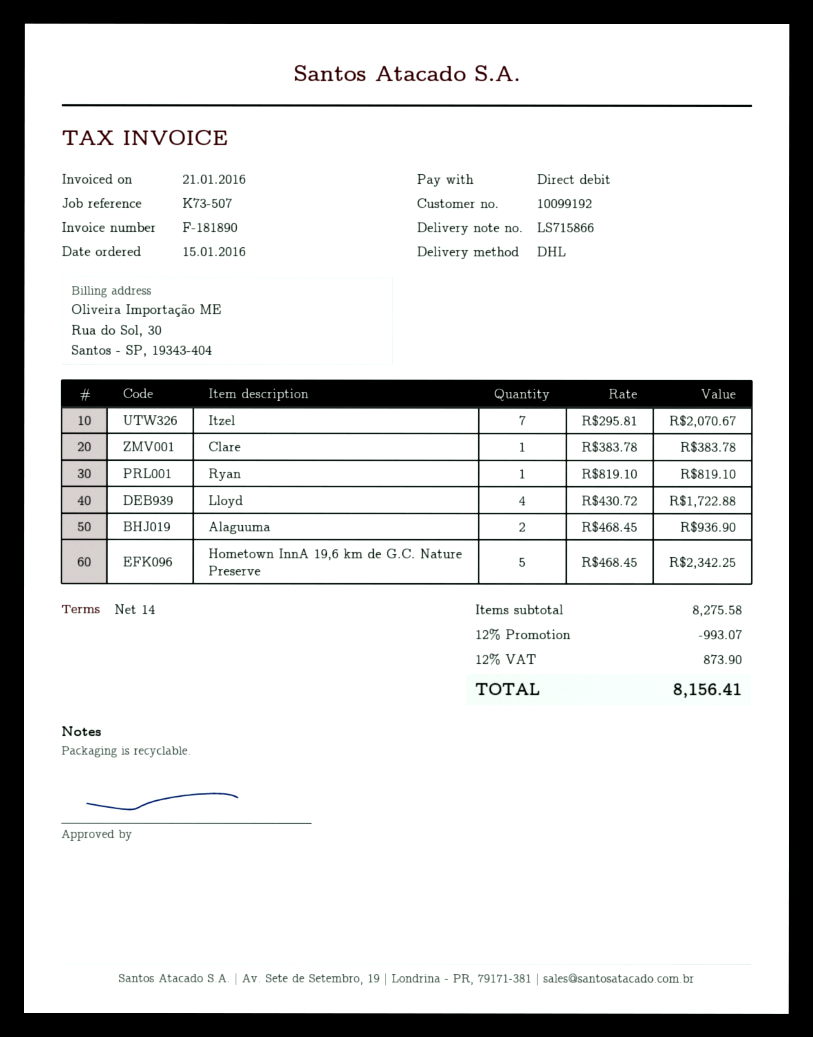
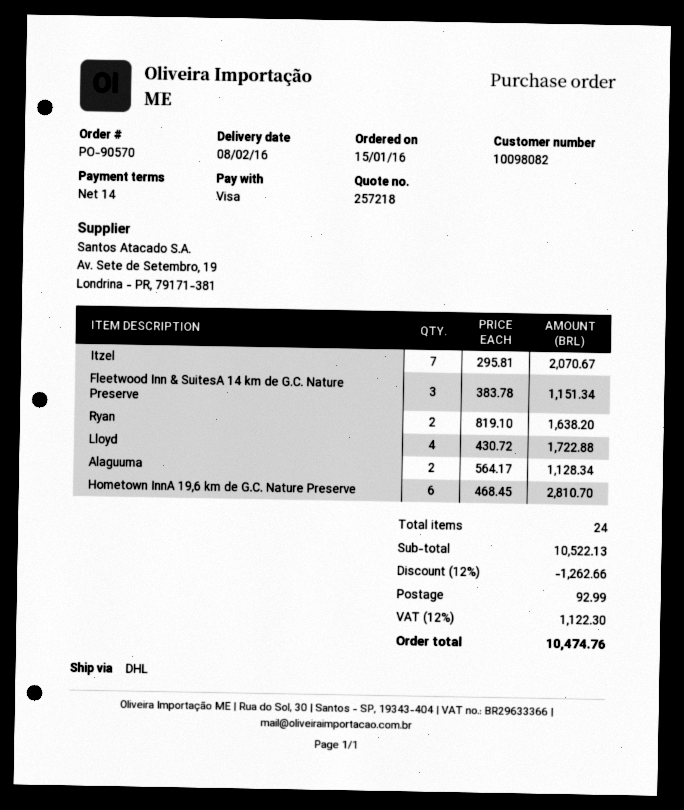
customer number: 10099192 -> 10098082
payment method: direct debit -> Visa
Clare: 1 x 383.78 = 383.78 -> none
Ryan: 1 x 819.10 = 819.10 -> 2 x 819.10 = 1638.20
Alaguuma: 2 x 468.45 = 936.90 -> 2 x 564.17 = 1128.34
Hometown InnA 19,6 km de G.C. Nature Preserve: 5 x 468.45 = 2342.25 -> 6 x 468.45 = 2810.70
Fleetwood Inn & SuitesA 14 km de G.C. Nature Preserve: none -> 3 x 383.78 = 1151.34
subtotal: 8275.58 -> 10522.13
discount: 12% = 993.07 -> 12% = 1262.66
shipping: none -> 92.99
tax: 12% = 873.90 -> 12% = 1122.30
total: 8156.41 -> 10474.76

